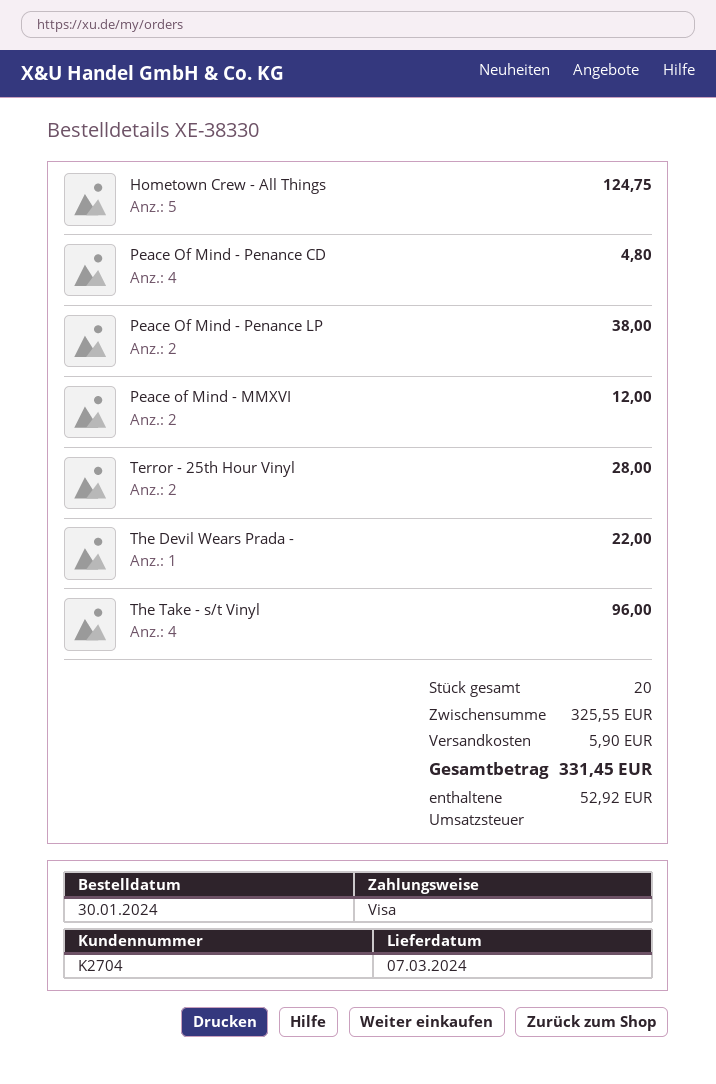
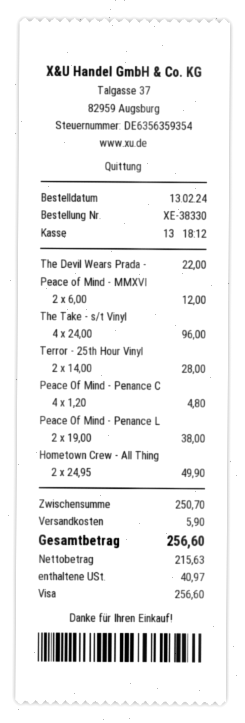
order date: 2024-01-30 -> 2024-02-13
Hometown Crew - All Things: 5 for 124.75 -> 2 for 49.90
subtotal: 325.55 -> 250.70
tax: 52.92 -> 40.97
total: 331.45 -> 256.60

